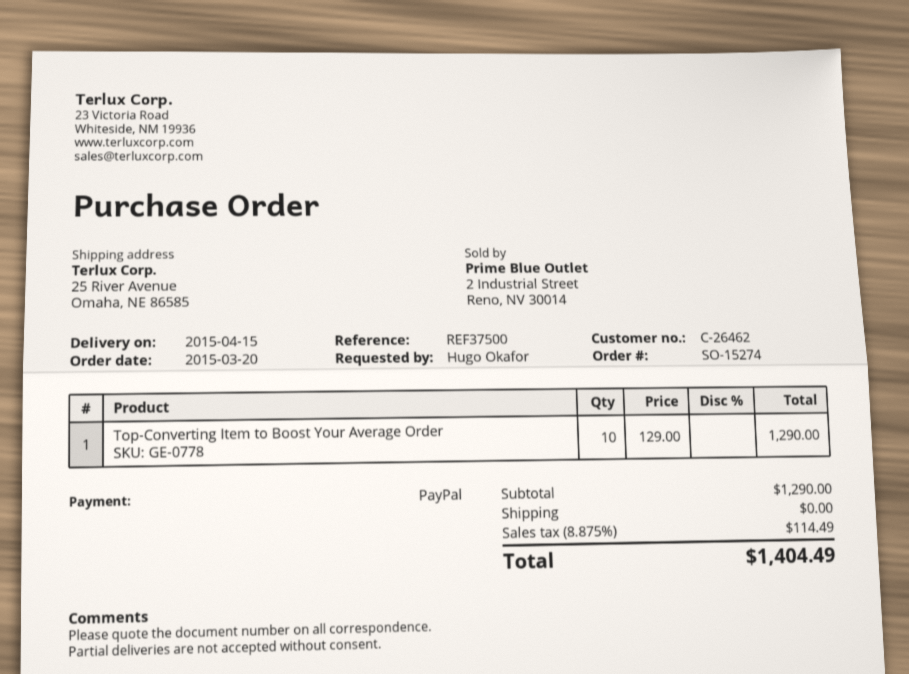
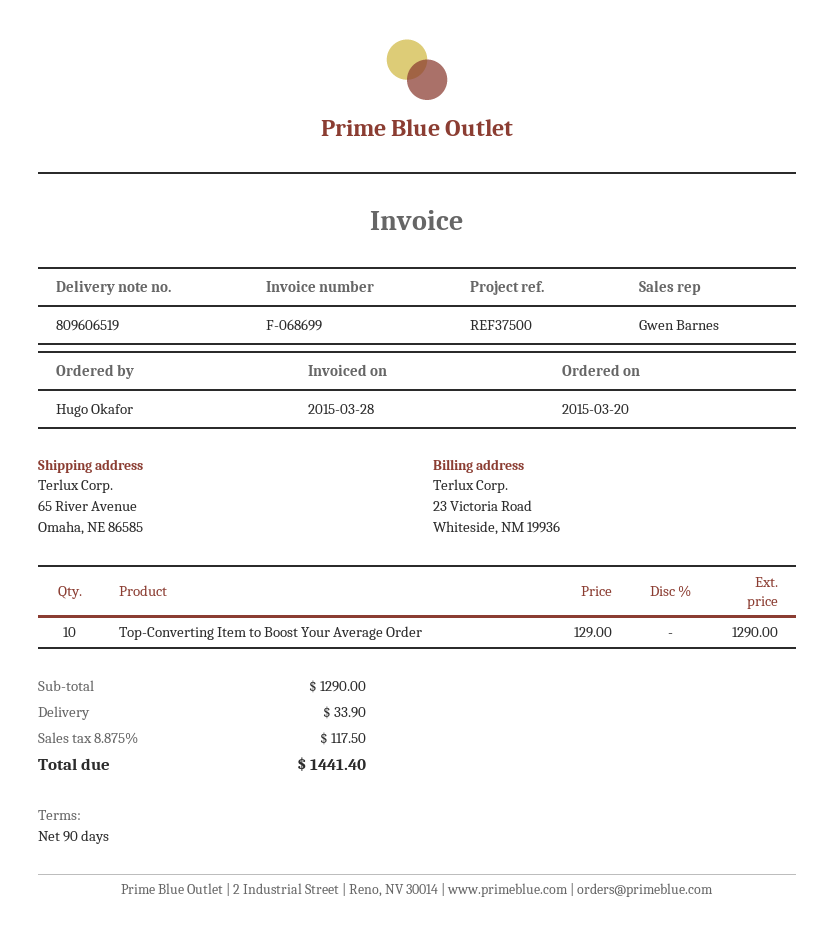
ship to: 25 River Avenue, Omaha, NE 86585 -> 65 River Avenue, Omaha, NE 86585
shipping: 0.00 -> 33.90
tax: 8.875% = 114.49 -> 8.875% = 117.50
total: 1404.49 -> 1441.40

